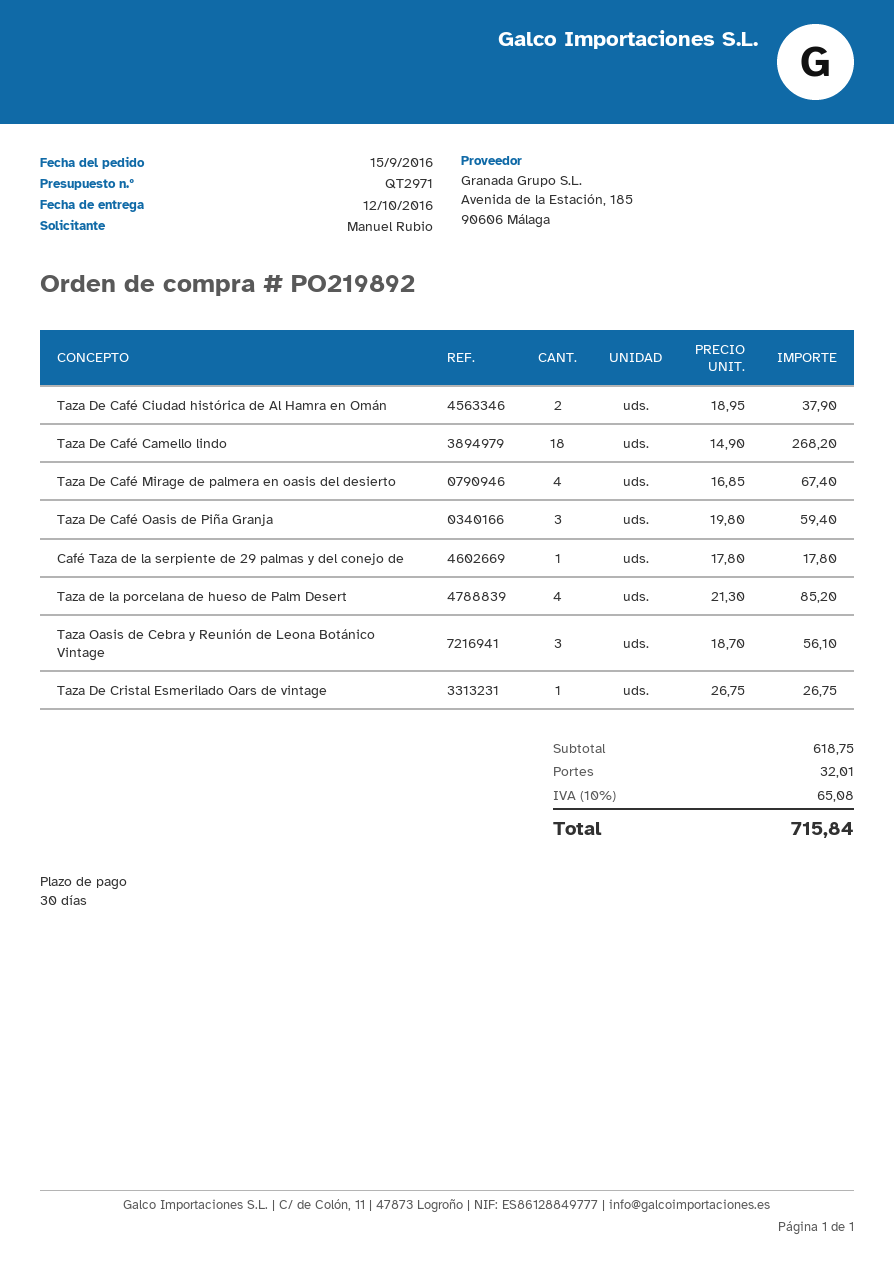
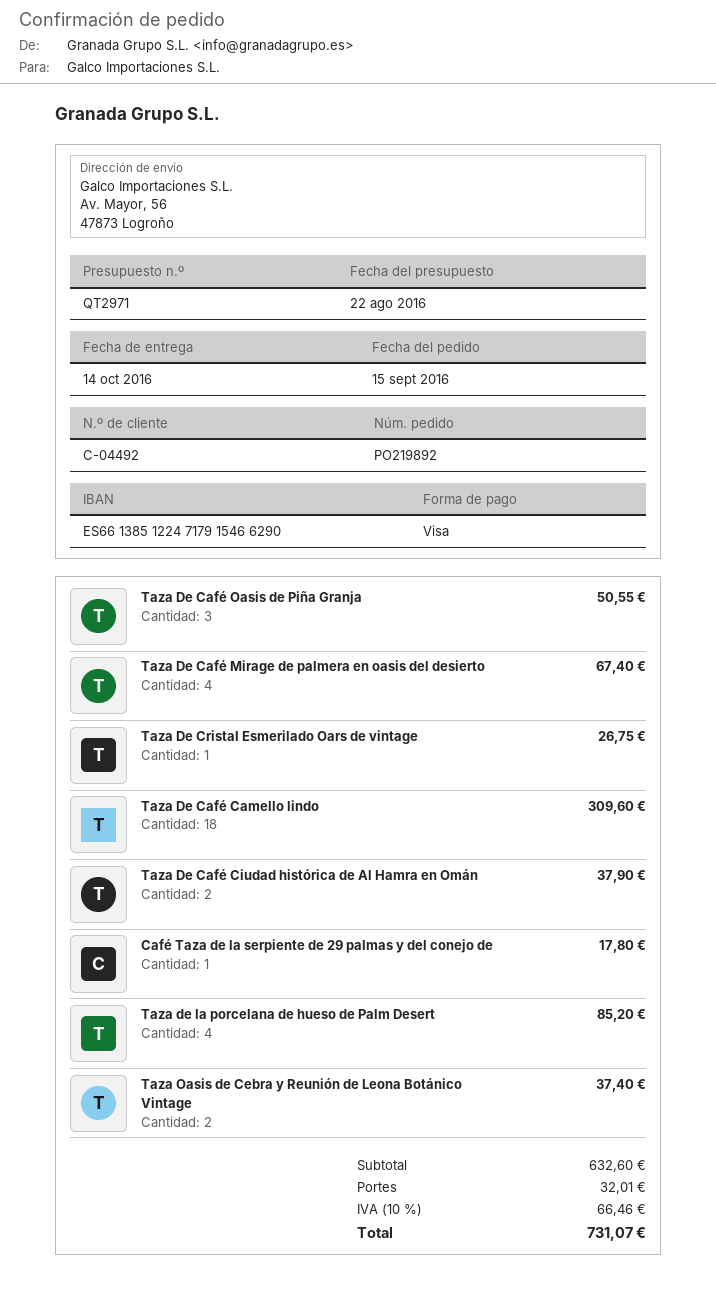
delivery date: 2016-10-12 -> 2016-10-14
Taza De Café Camello lindo: 18 for 268.20 -> 18 for 309.60
Taza De Café Oasis de Piña Granja: 3 for 59.40 -> 3 for 50.55
Taza Oasis de Cebra y Reunión de Leona Botánico Vintage: 3 for 56.10 -> 2 for 37.40
subtotal: 618.75 -> 632.60
tax: 10% = 65.08 -> 10% = 66.46
total: 715.84 -> 731.07

